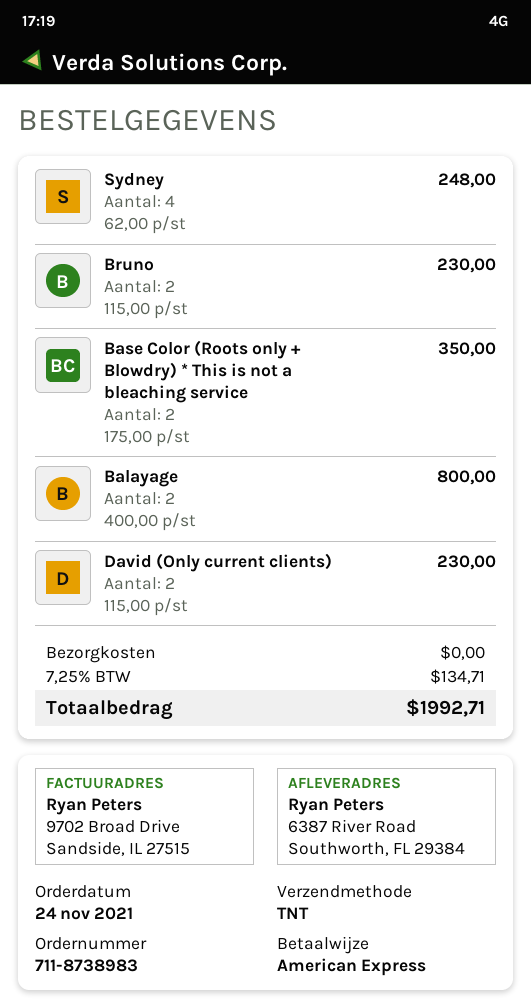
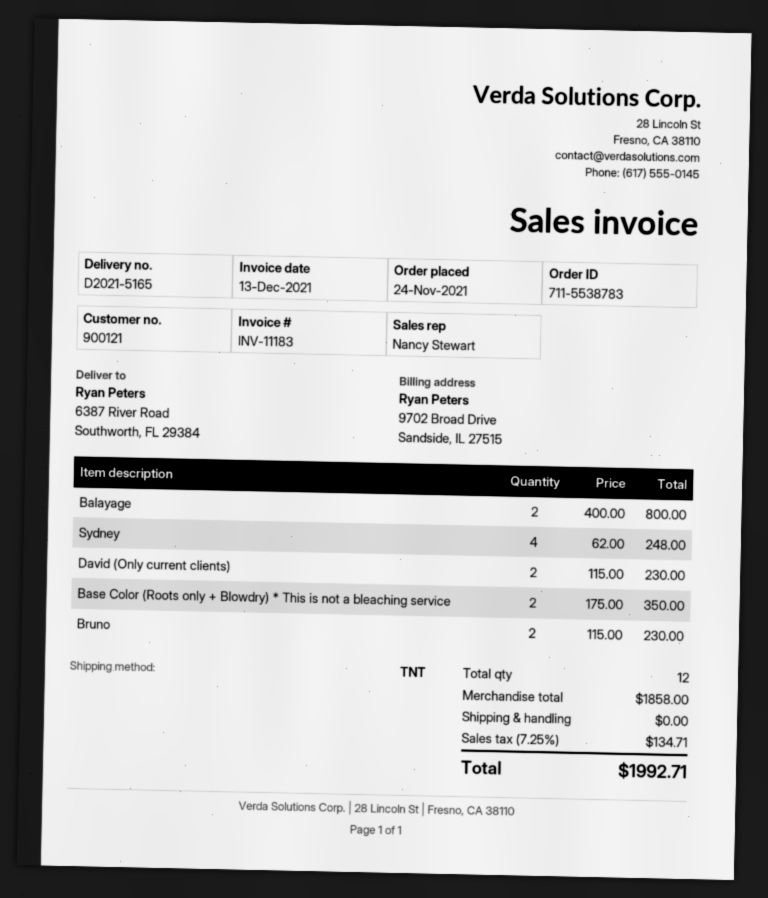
order number: 711-8738983 -> 711-5538783

